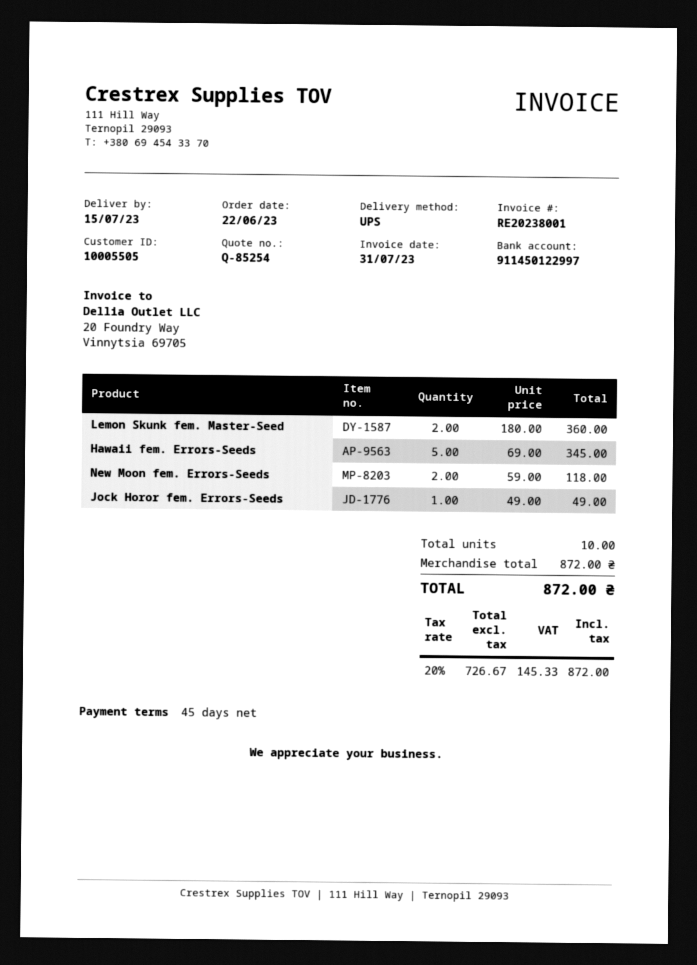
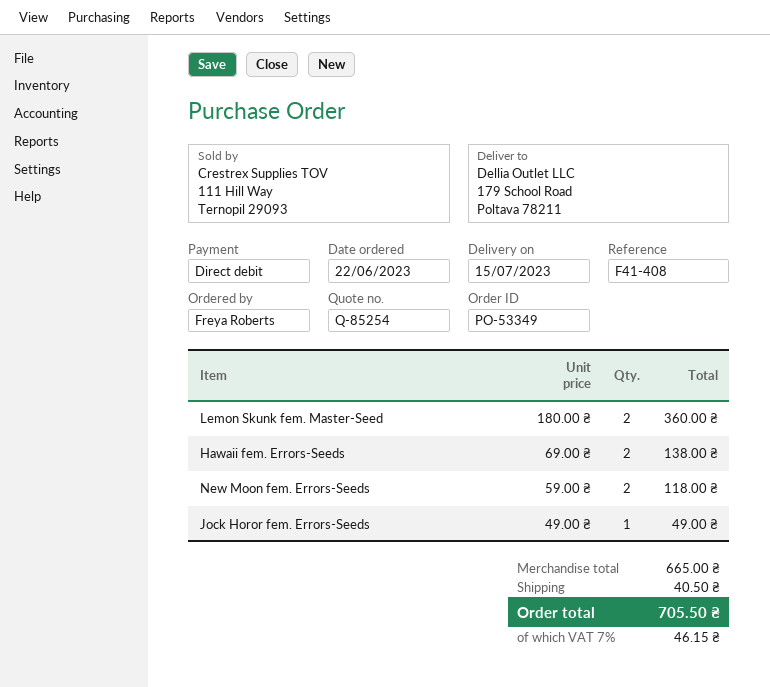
Hawaii fem. Errors-Seeds: 5 x 69.00 = 345.00 -> 2 x 69.00 = 138.00
subtotal: 872.00 -> 665.00
shipping: none -> 40.50
tax: 20% = 145.33 -> 7% = 46.15
total: 872.00 -> 705.50

